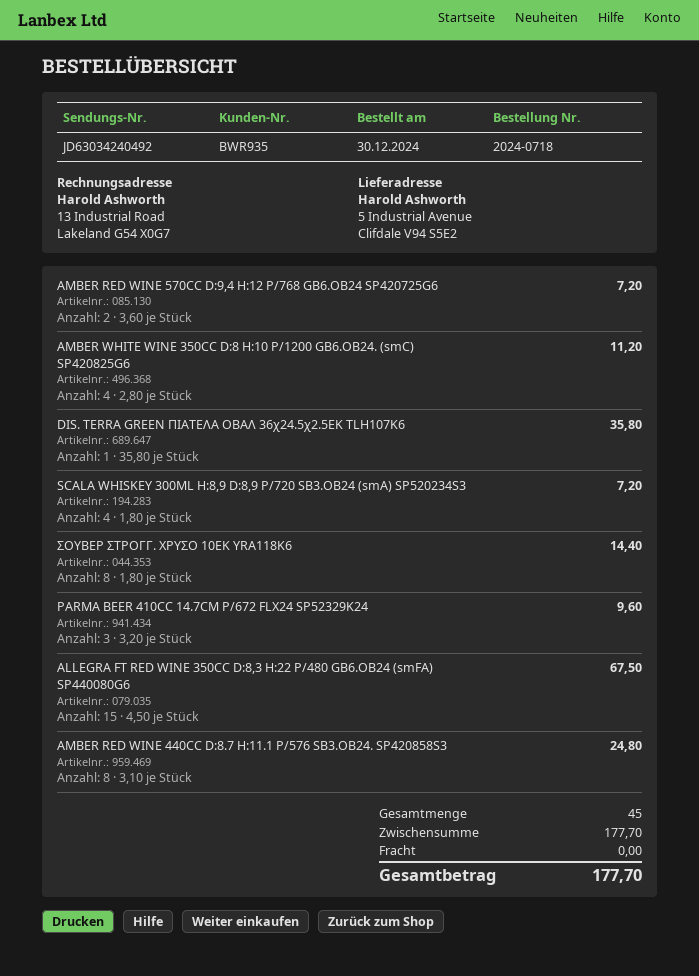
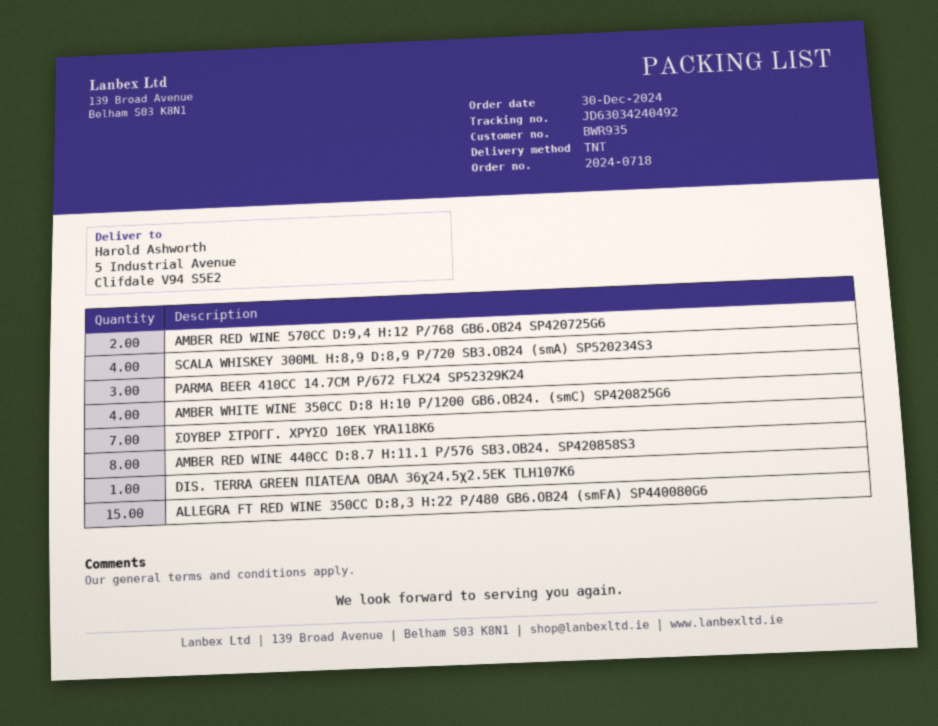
ΣΟΥΒΕΡ ΣΤΡΟΓΓ. ΧΡΥΣΟ 10ΕΚ YRA118K6: 8 -> 7

